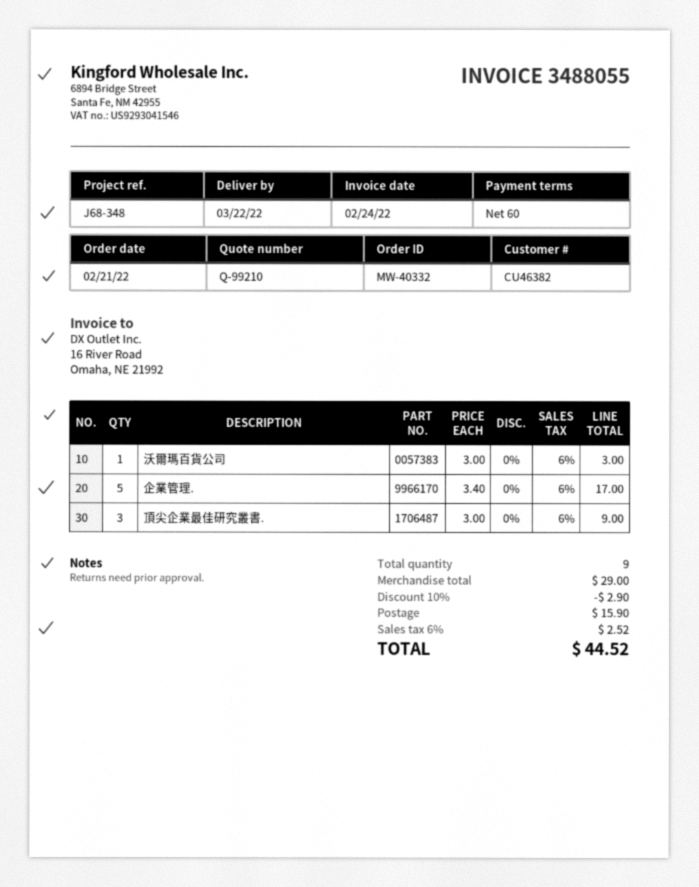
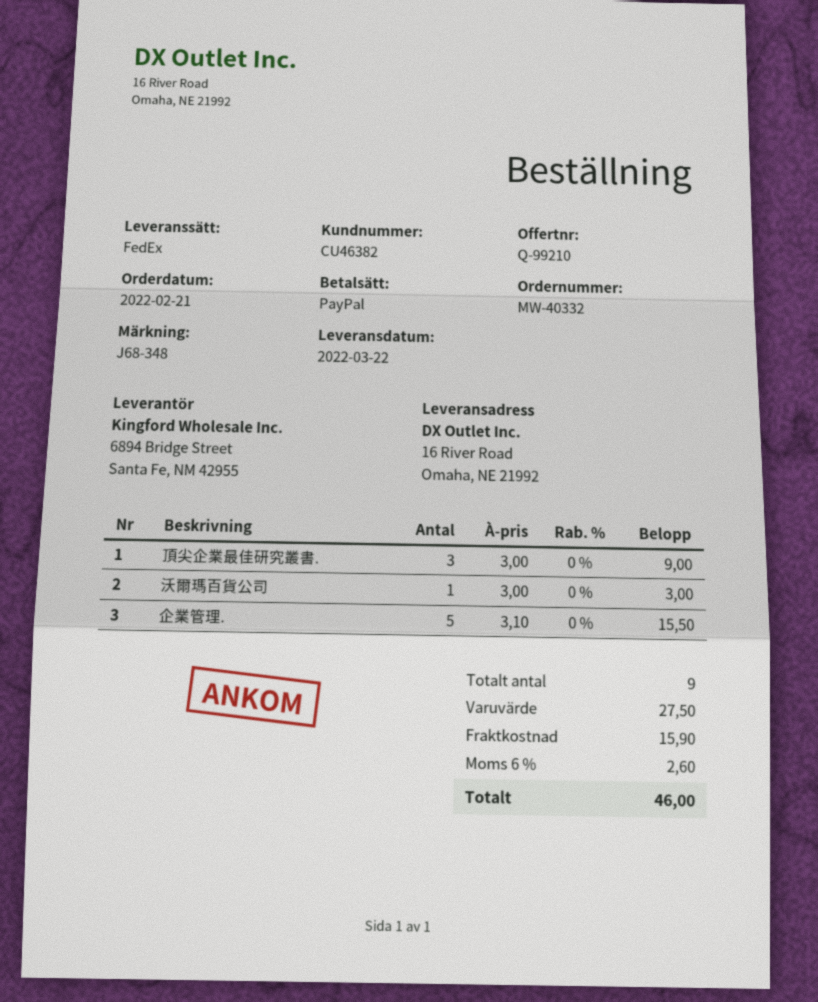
企業管理.: 5 x 3.40 = 17.00 -> 5 x 3.10 = 15.50
subtotal: 29.00 -> 27.50
discount: 10% = 2.90 -> none
tax: 6% = 2.52 -> 6% = 2.60
total: 44.52 -> 46.00

